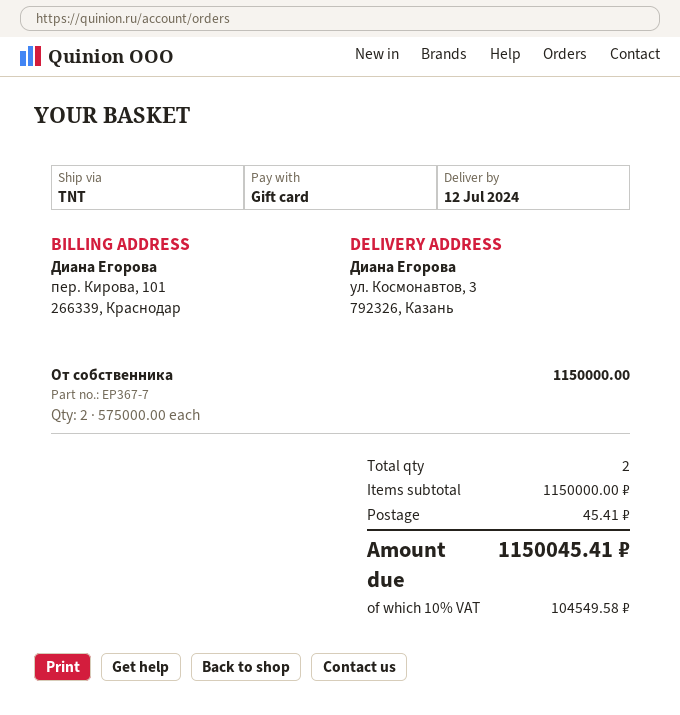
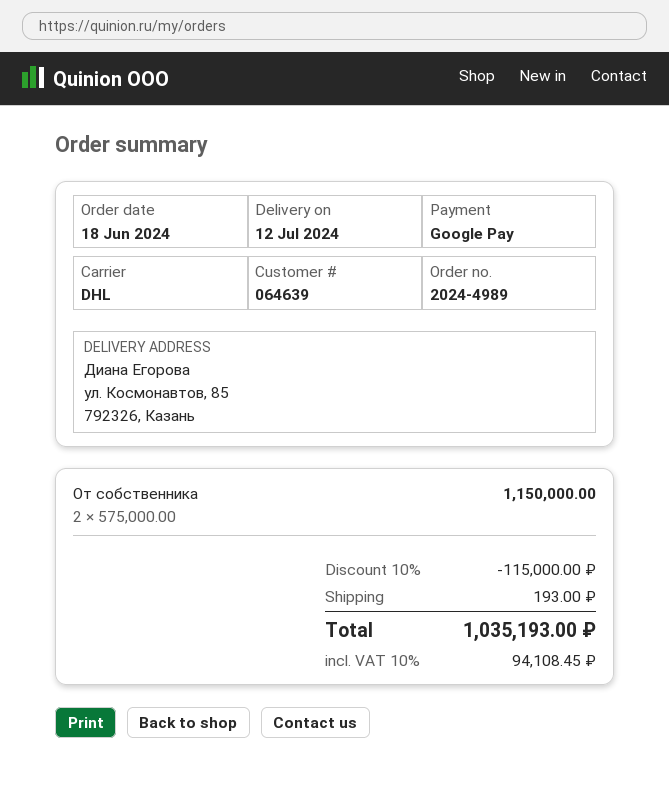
payment method: gift card -> Google Pay
shipping method: TNT -> DHL
ship to: ул. Космонавтов, 3, 792326, Казань -> ул. Космонавтов, 85, 792326, Казань
discount: none -> 10% = 115000.00
shipping: 45.41 -> 193.00
tax: 10% = 104549.58 -> 10% = 94108.45
total: 1150045.41 -> 1035193.00

